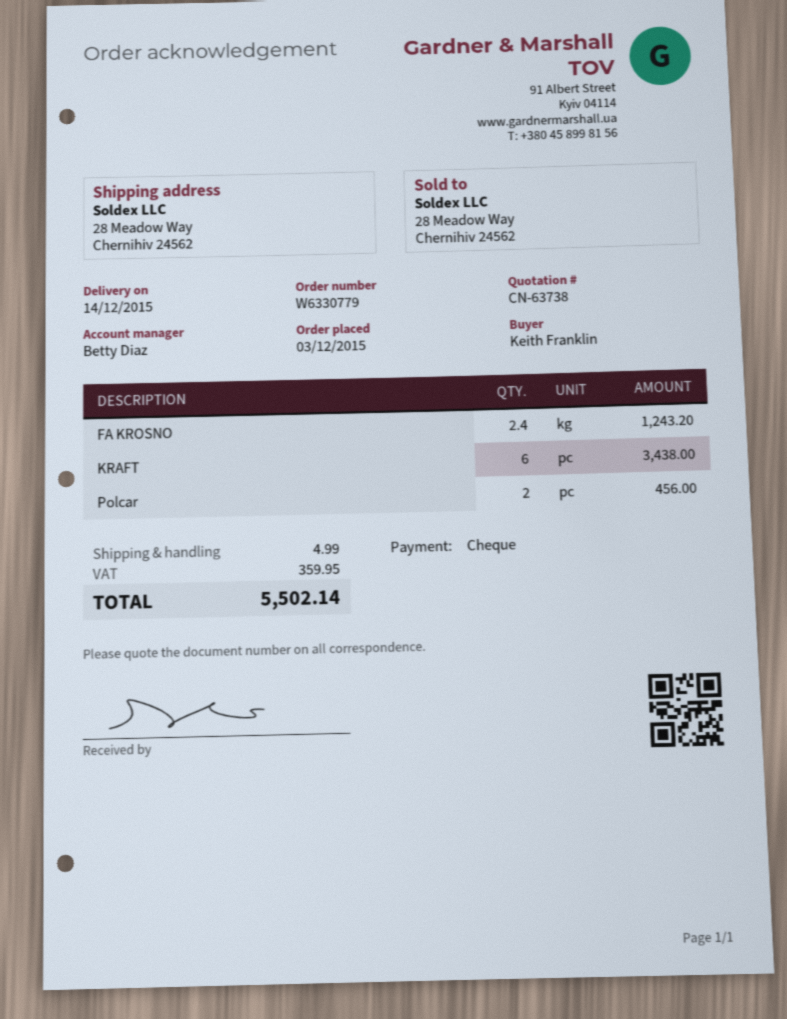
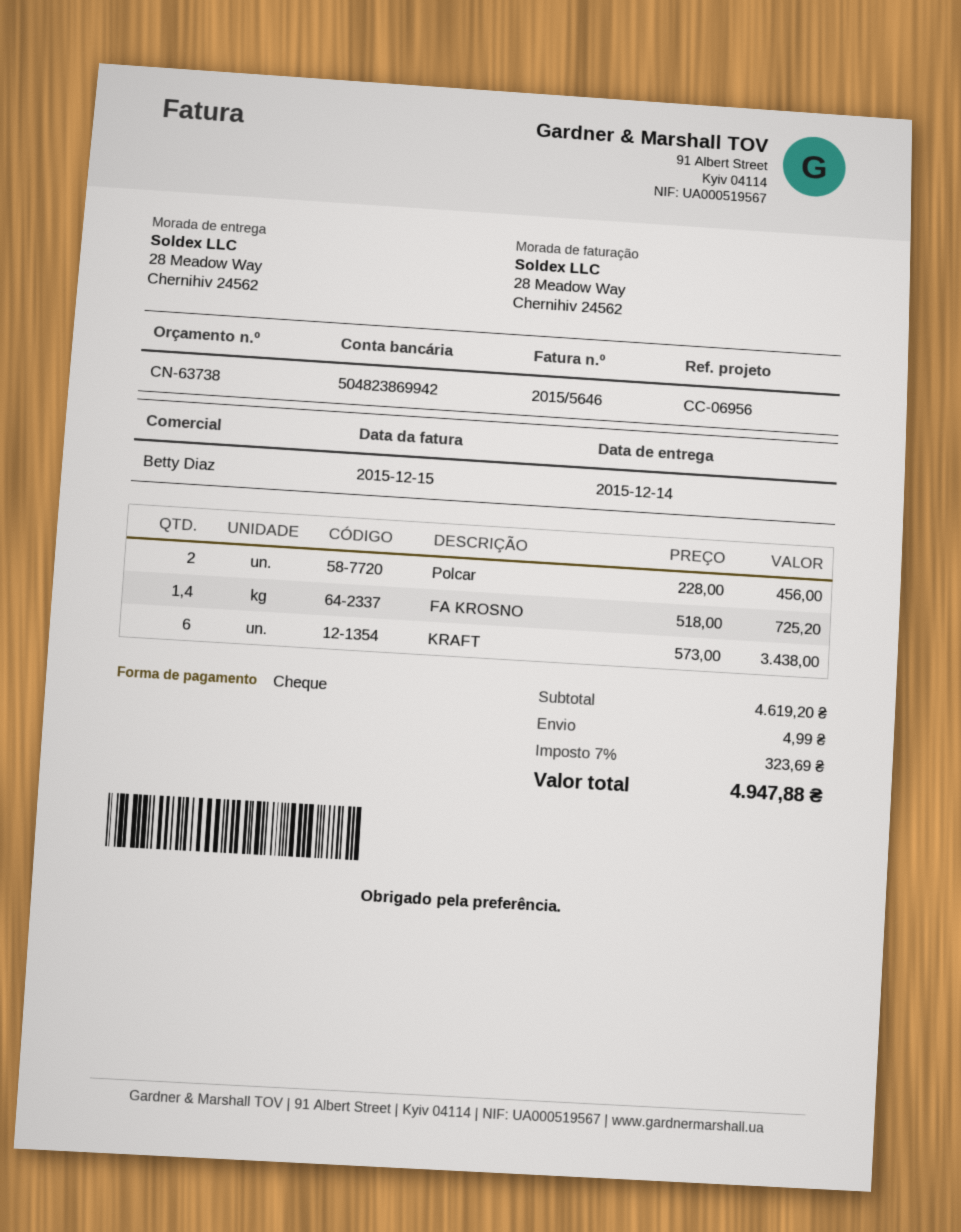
FA KROSNO: 2.4 for 1243.20 -> 1.4 for 725.20
tax: 359.95 -> 323.69
total: 5502.14 -> 4947.88

